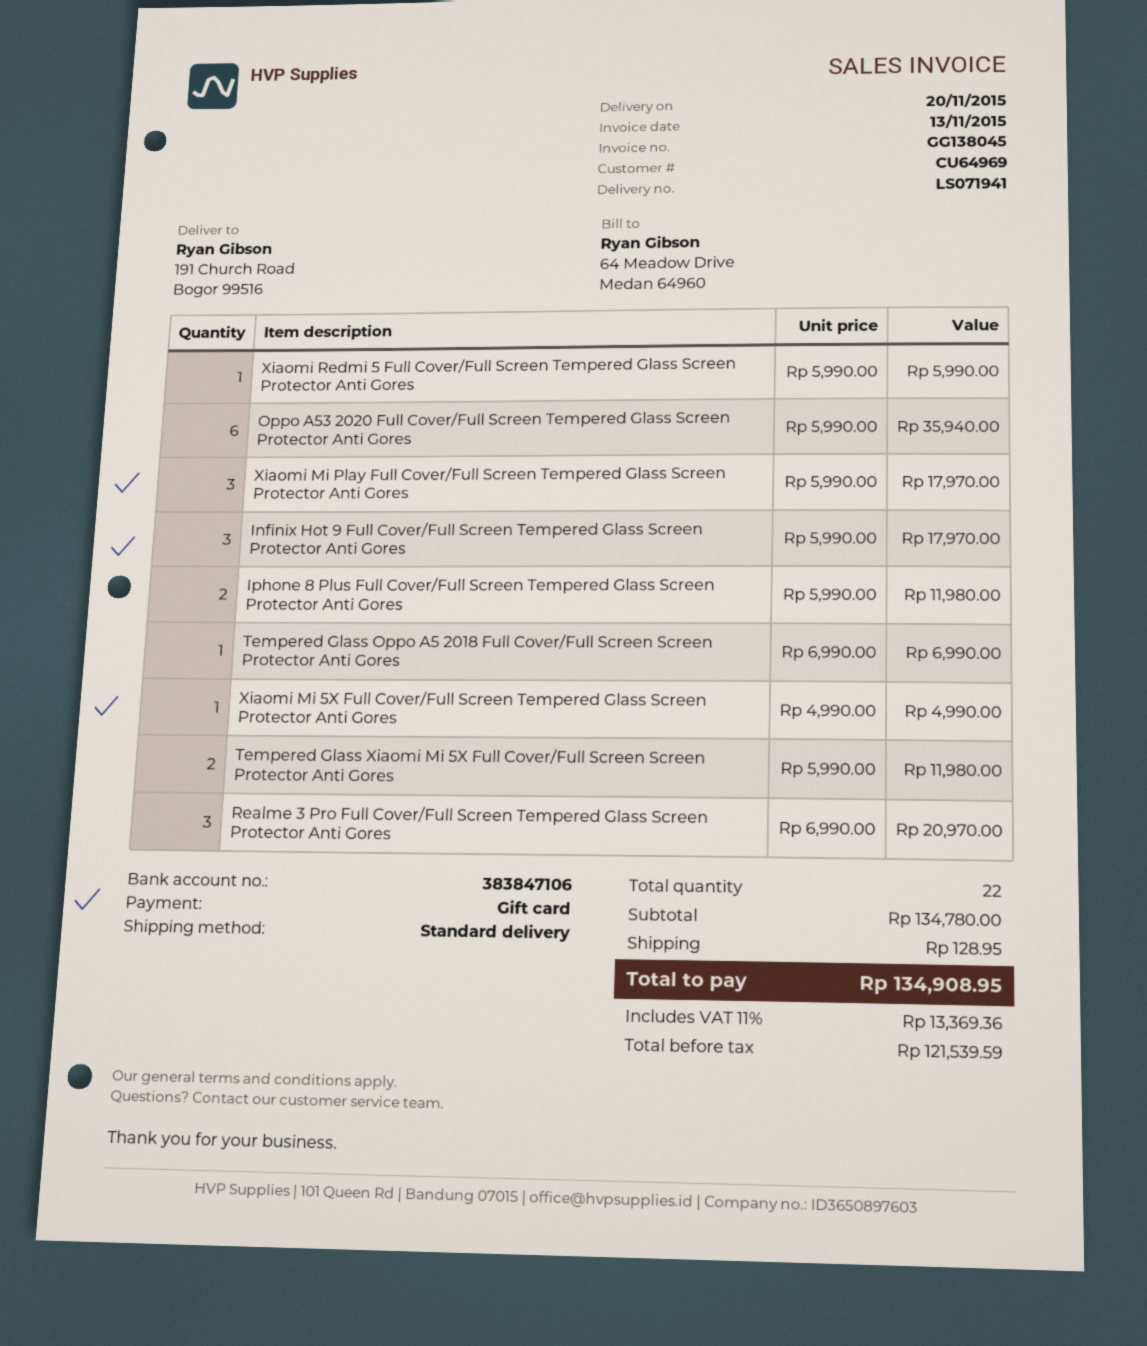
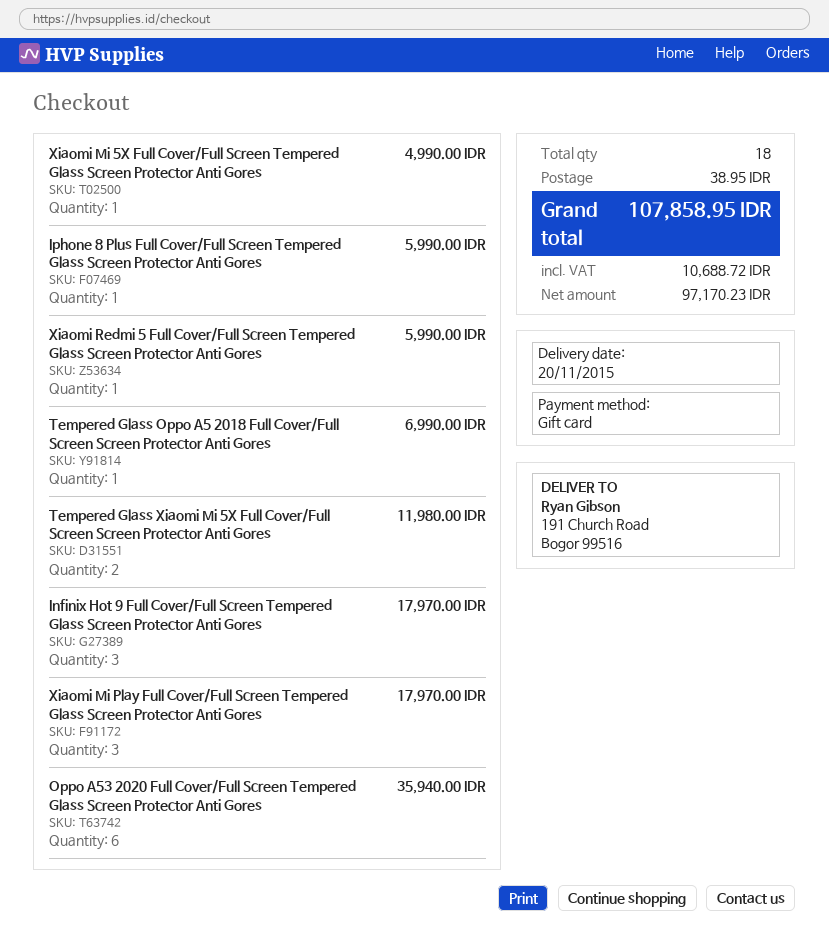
Iphone 8 Plus Full Cover/Full Screen Tempered Glass Screen Protector Anti Gores: 2 for 11980.00 -> 1 for 5990.00
Realme 3 Pro Full Cover/Full Screen Tempered Glass Screen Protector Anti Gores: 3 for 20970.00 -> none
total quantity: 22 -> 18
shipping: 128.95 -> 38.95
net: 121539.59 -> 97170.23
tax: 13369.36 -> 10688.72
total: 134908.95 -> 107858.95

